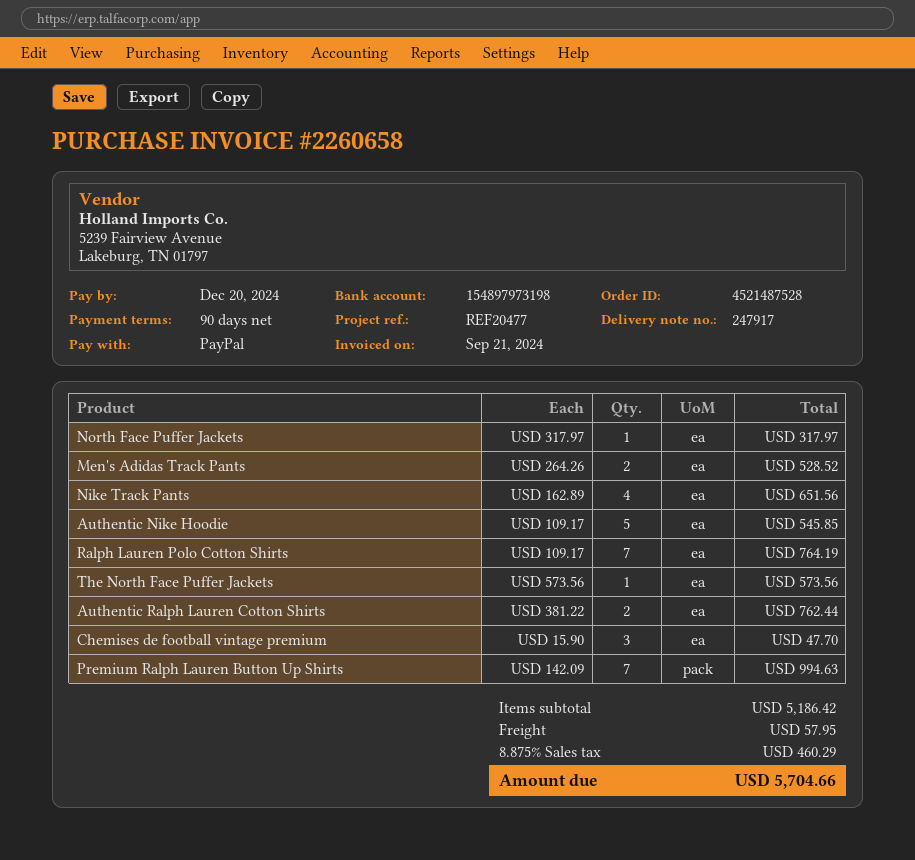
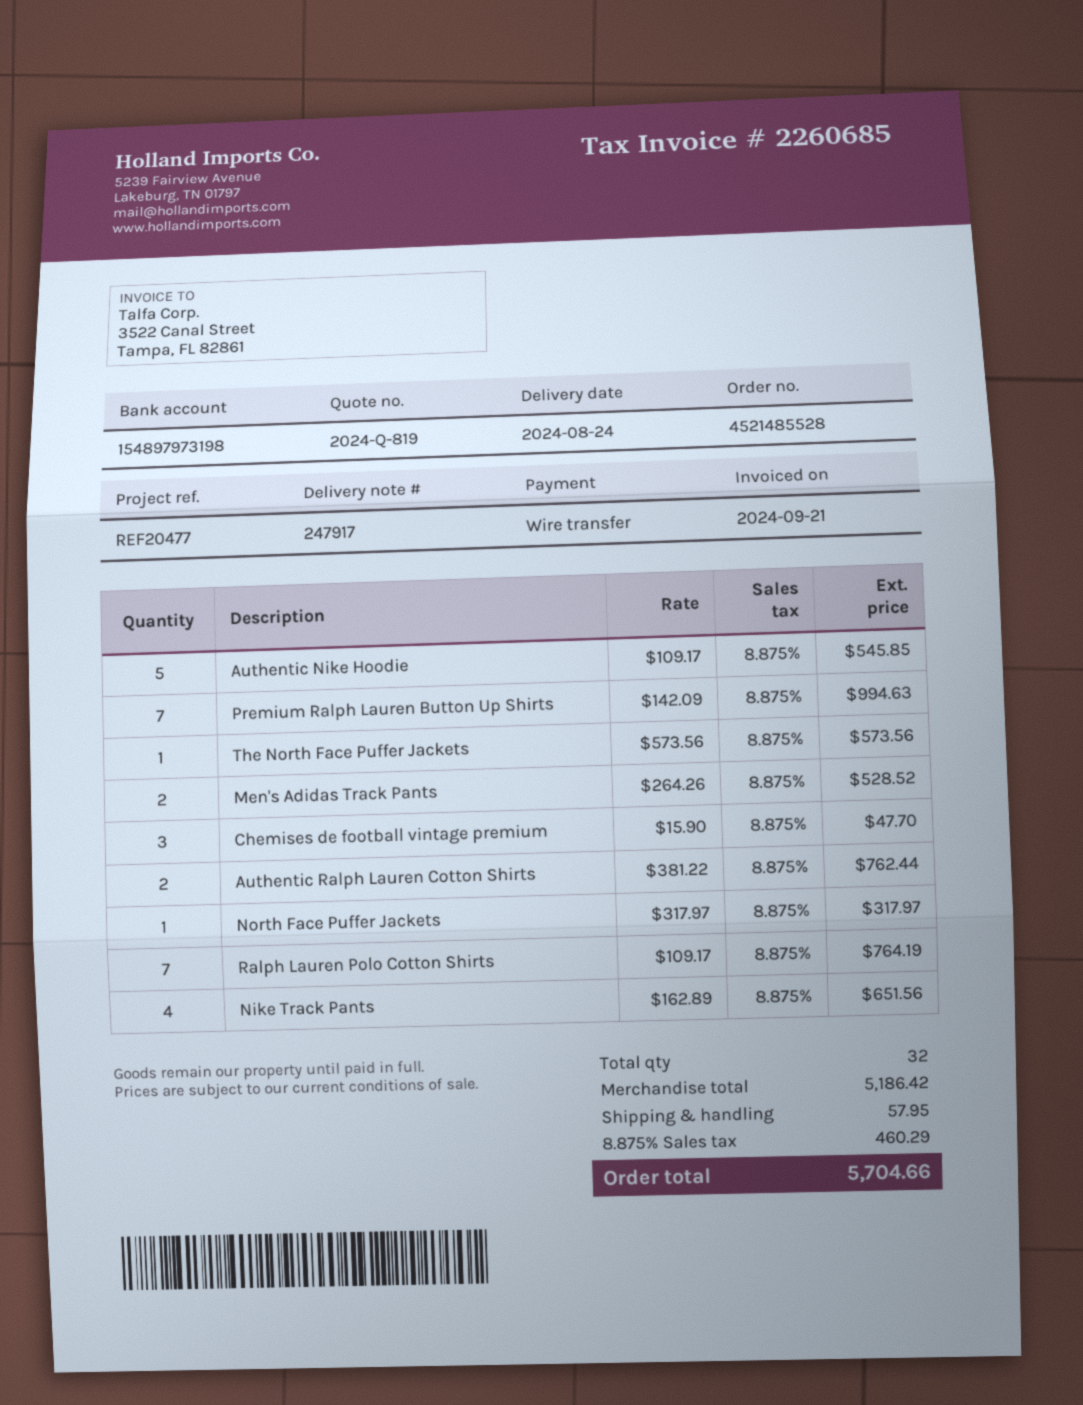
order number: 4521487528 -> 4521485528
invoice number: 2260658 -> 2260685
payment method: PayPal -> bank transfer

